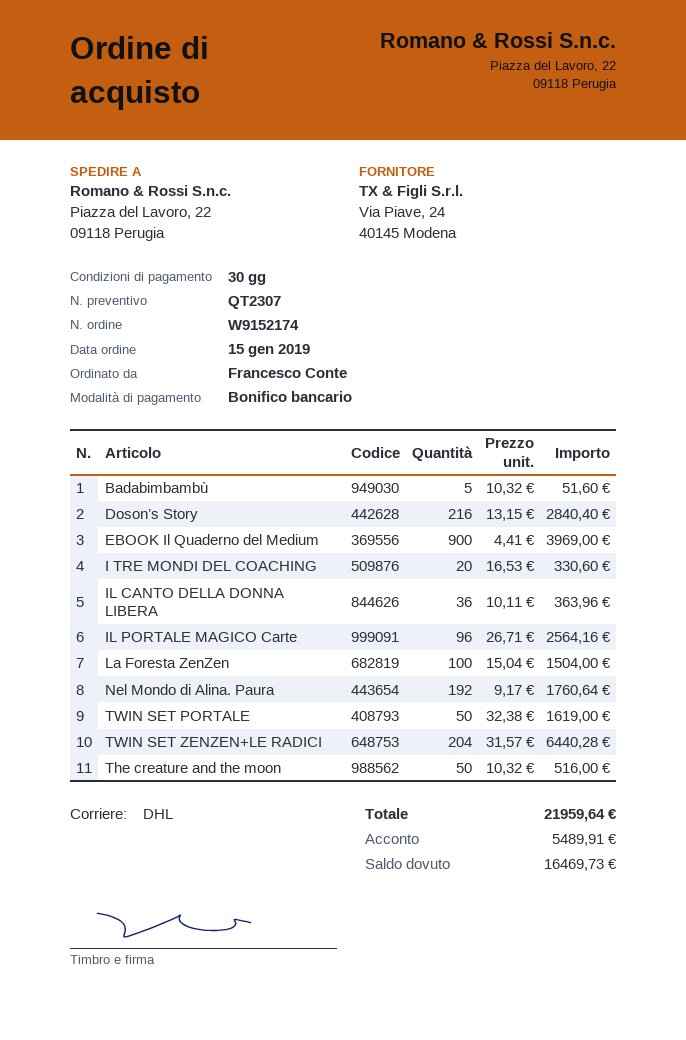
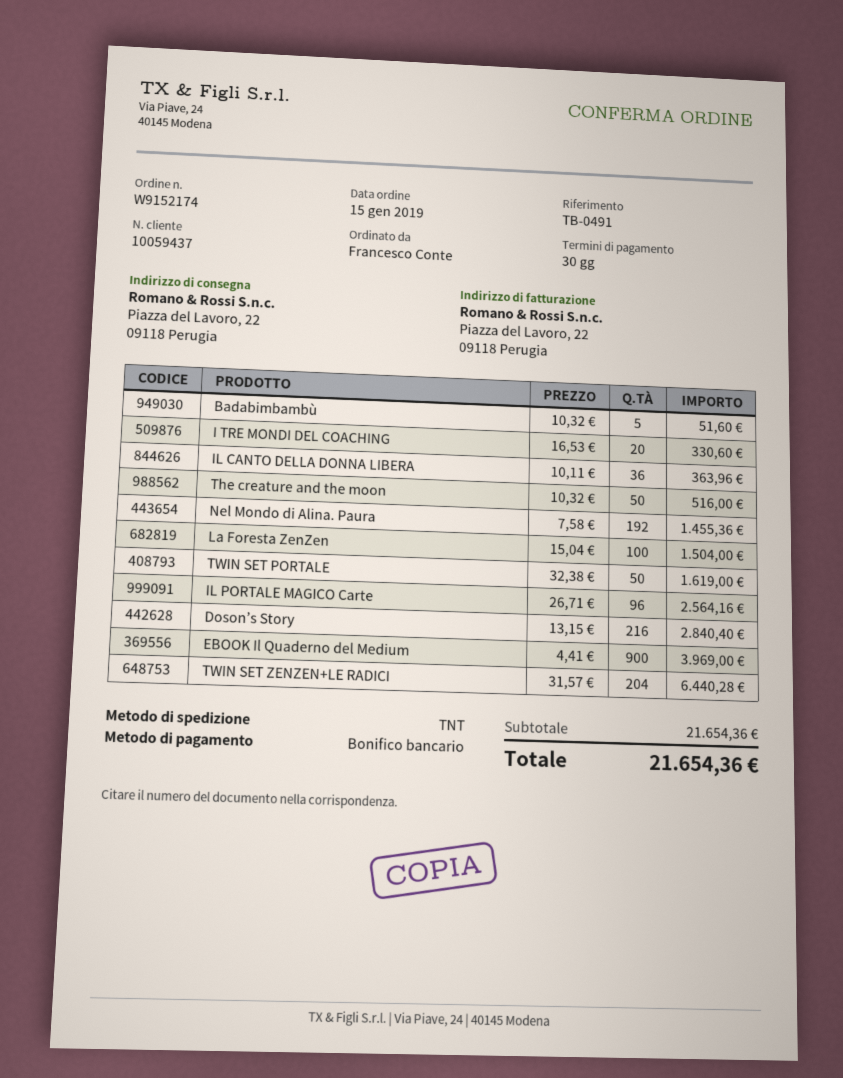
shipping method: DHL -> TNT
Nel Mondo di Alina. Paura: 192 x 9.17 = 1760.64 -> 192 x 7.58 = 1455.36
total: 21959.64 -> 21654.36

